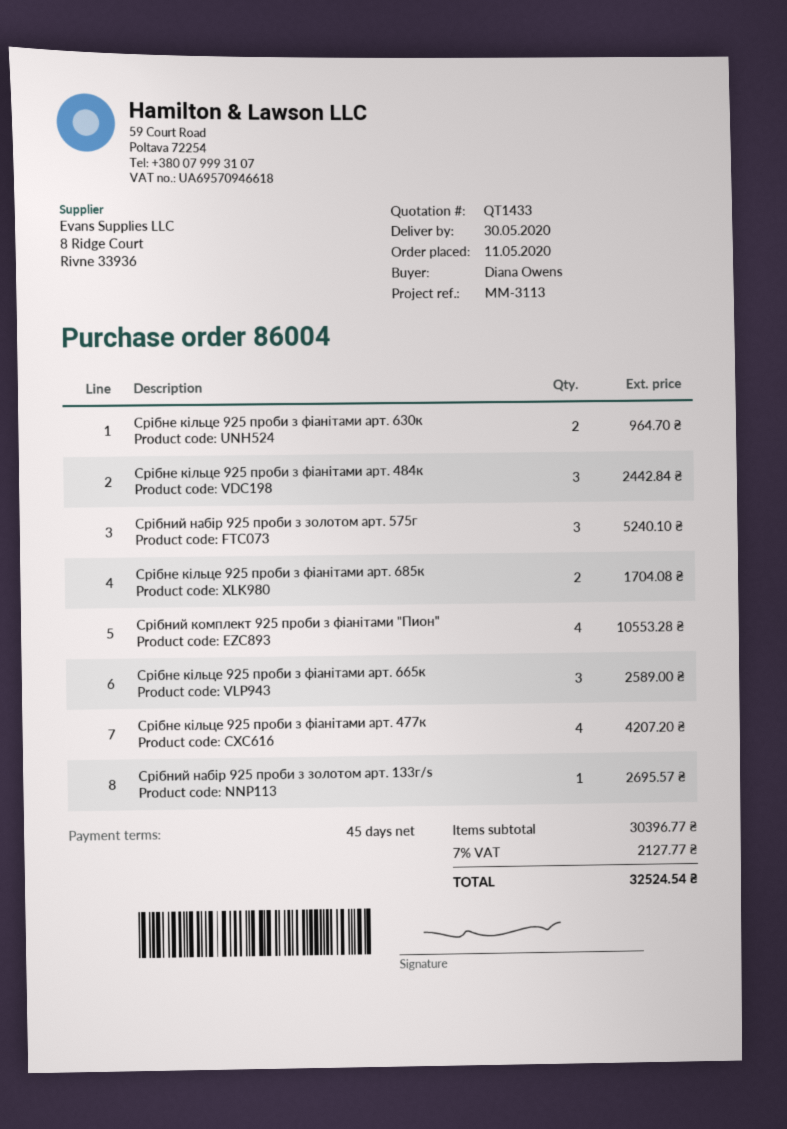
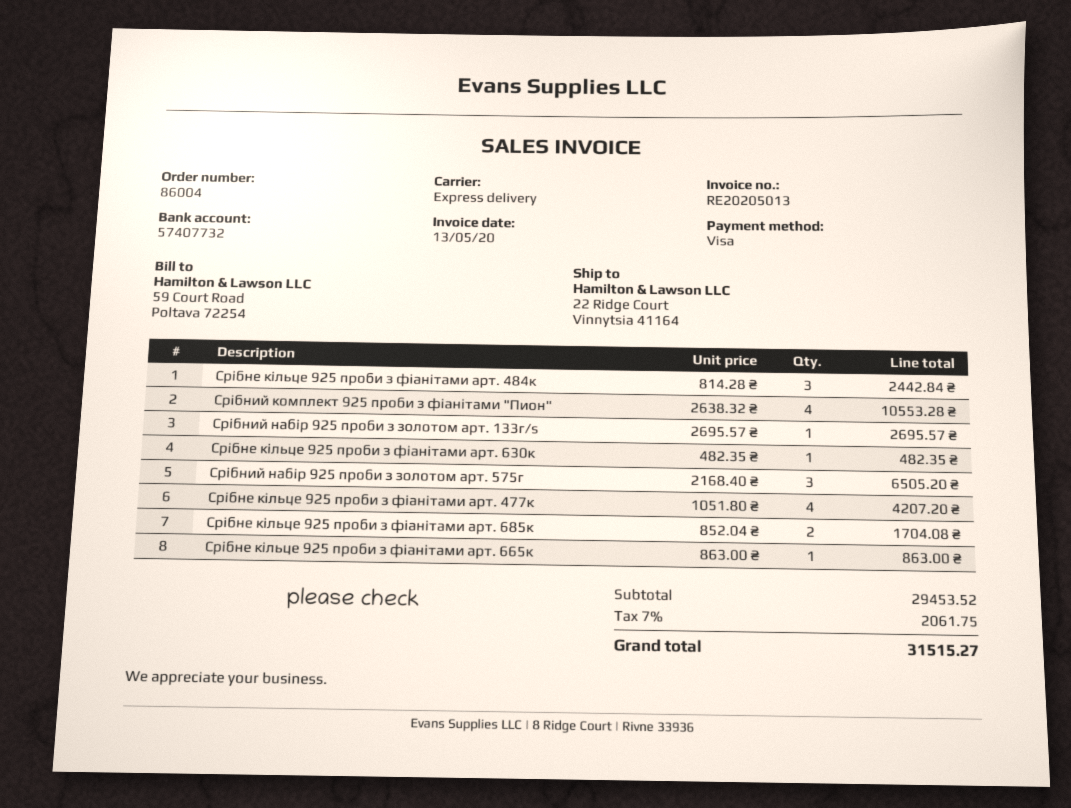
Срібне кільце 925 проби з фіанітами арт. 630к: 2 for 964.70 -> 1 for 482.35
Срібний набір 925 проби з золотом арт. 575г: 3 for 5240.10 -> 3 for 6505.20
Срібне кільце 925 проби з фіанітами арт. 665к: 3 for 2589.00 -> 1 for 863.00
subtotal: 30396.77 -> 29453.52
tax: 7% = 2127.77 -> 7% = 2061.75
total: 32524.54 -> 31515.27

